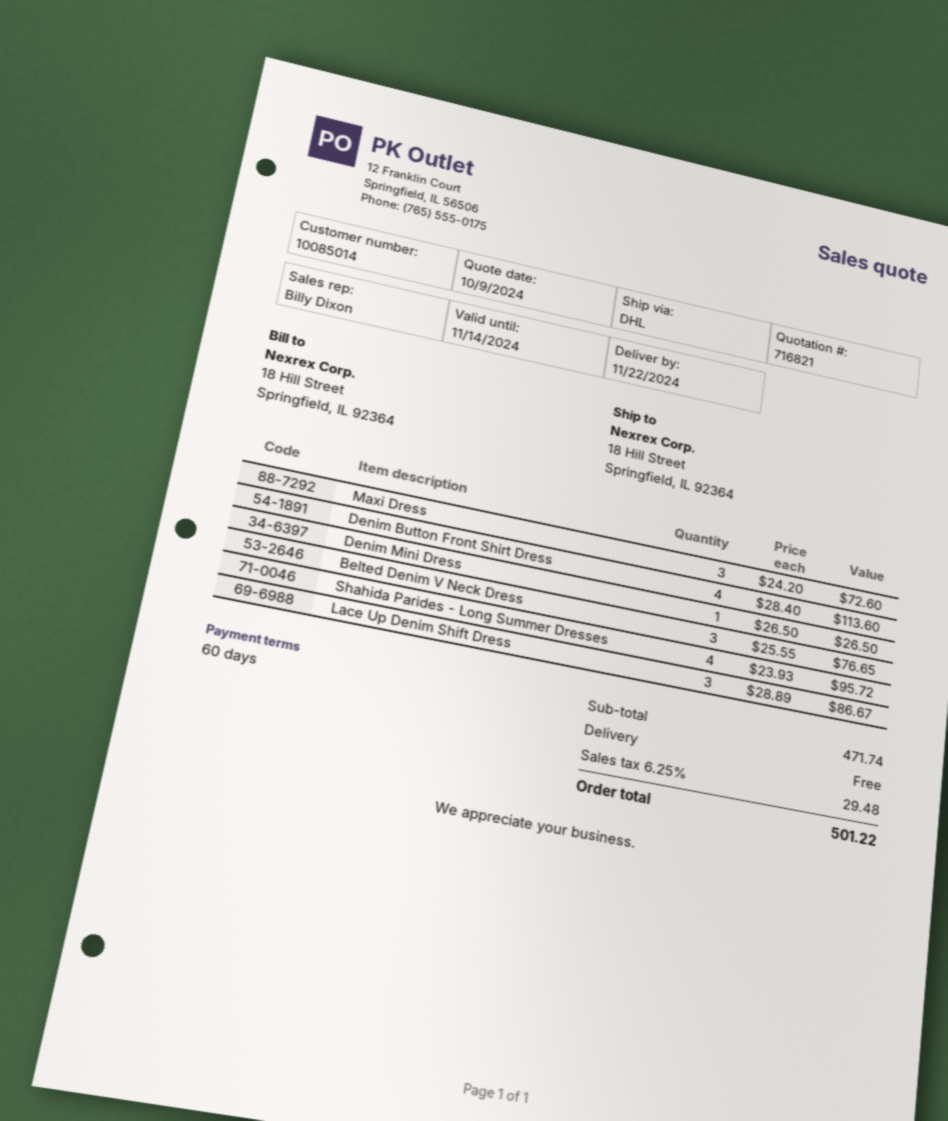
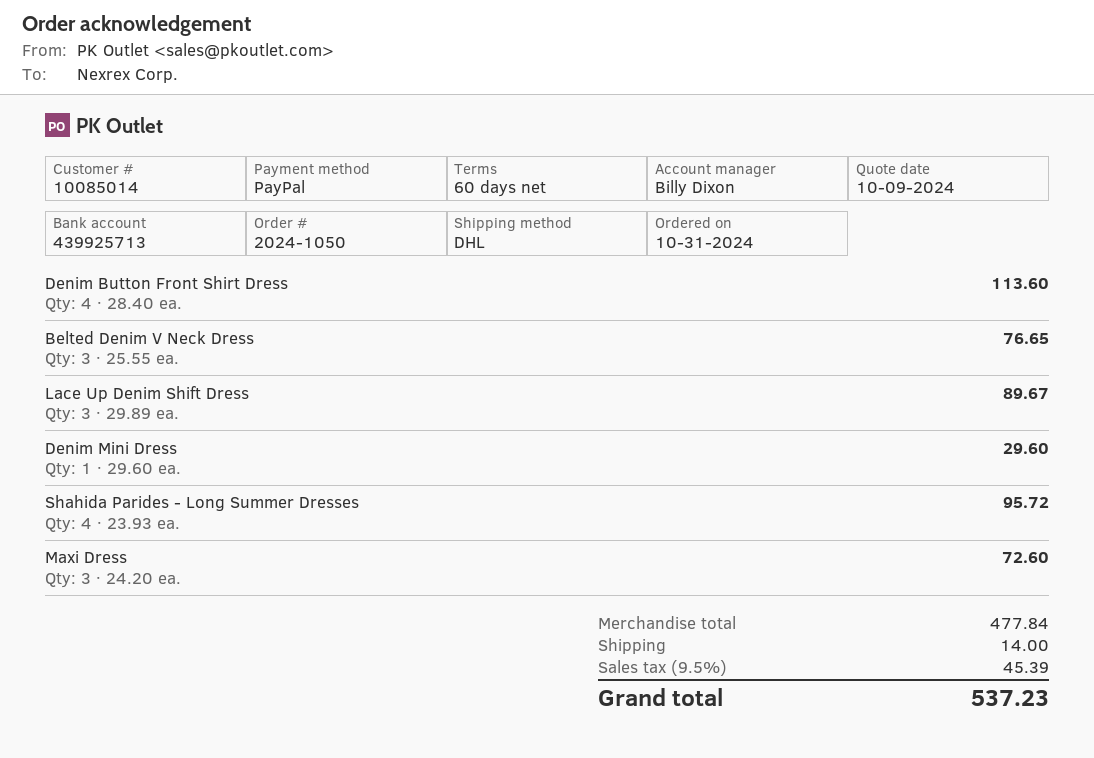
Denim Mini Dress: 1 x 26.50 = 26.50 -> 1 x 29.60 = 29.60
Lace Up Denim Shift Dress: 3 x 28.89 = 86.67 -> 3 x 29.89 = 89.67
subtotal: 471.74 -> 477.84
shipping: 0.00 -> 14.00
tax: 6.25% = 29.48 -> 9.5% = 45.39
total: 501.22 -> 537.23

